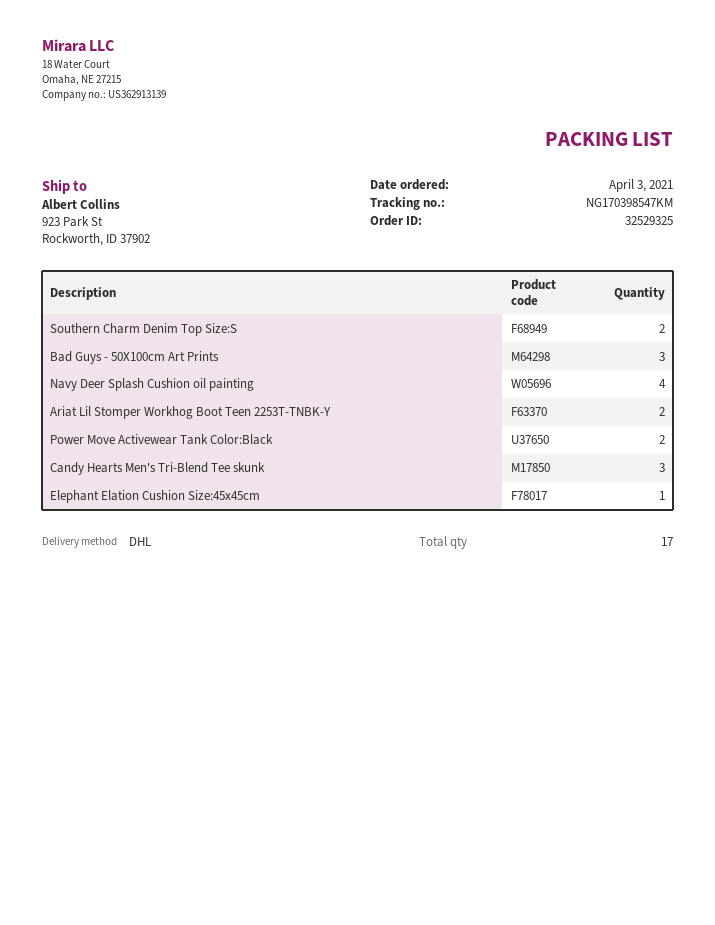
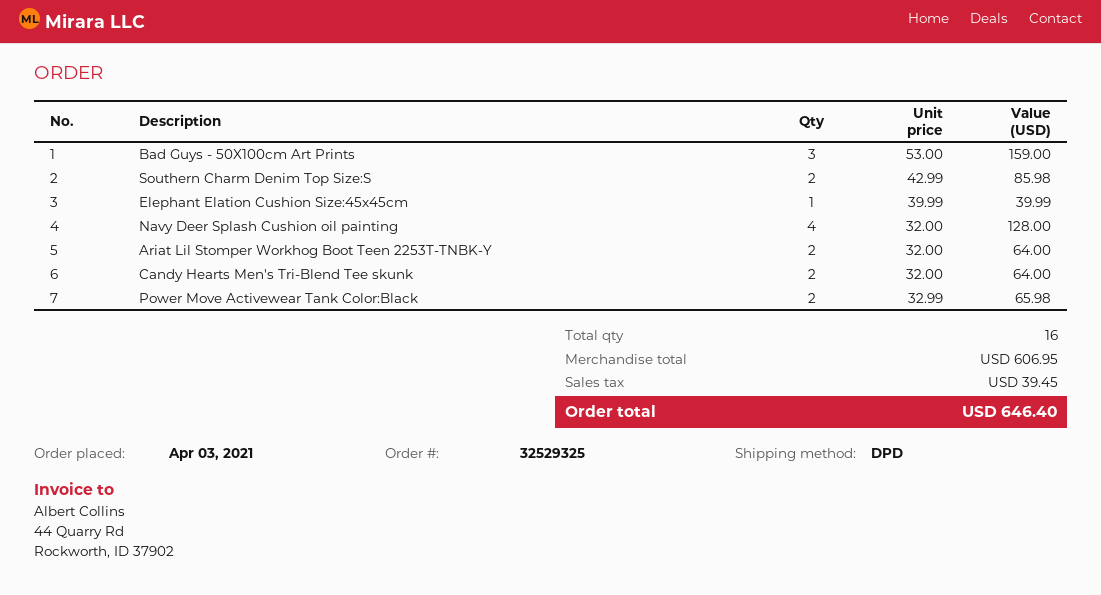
shipping method: DHL -> DPD
Candy Hearts Men's Tri-Blend Tee skunk: 3 -> 2
total quantity: 17 -> 16

